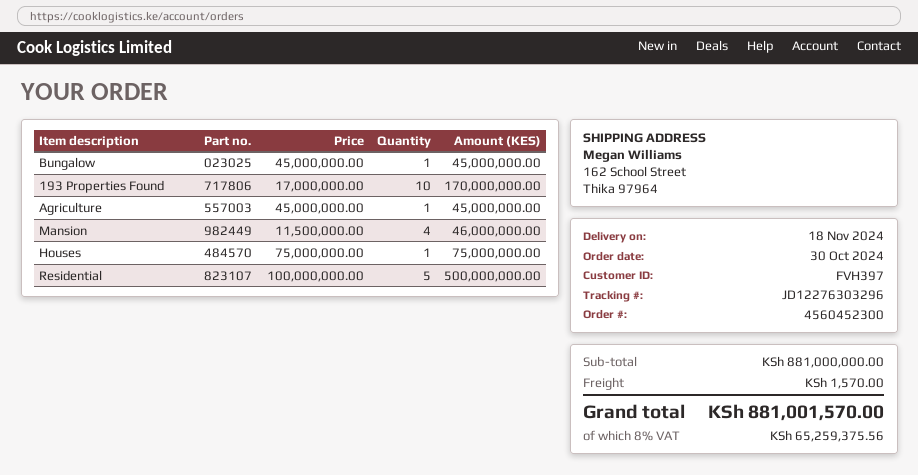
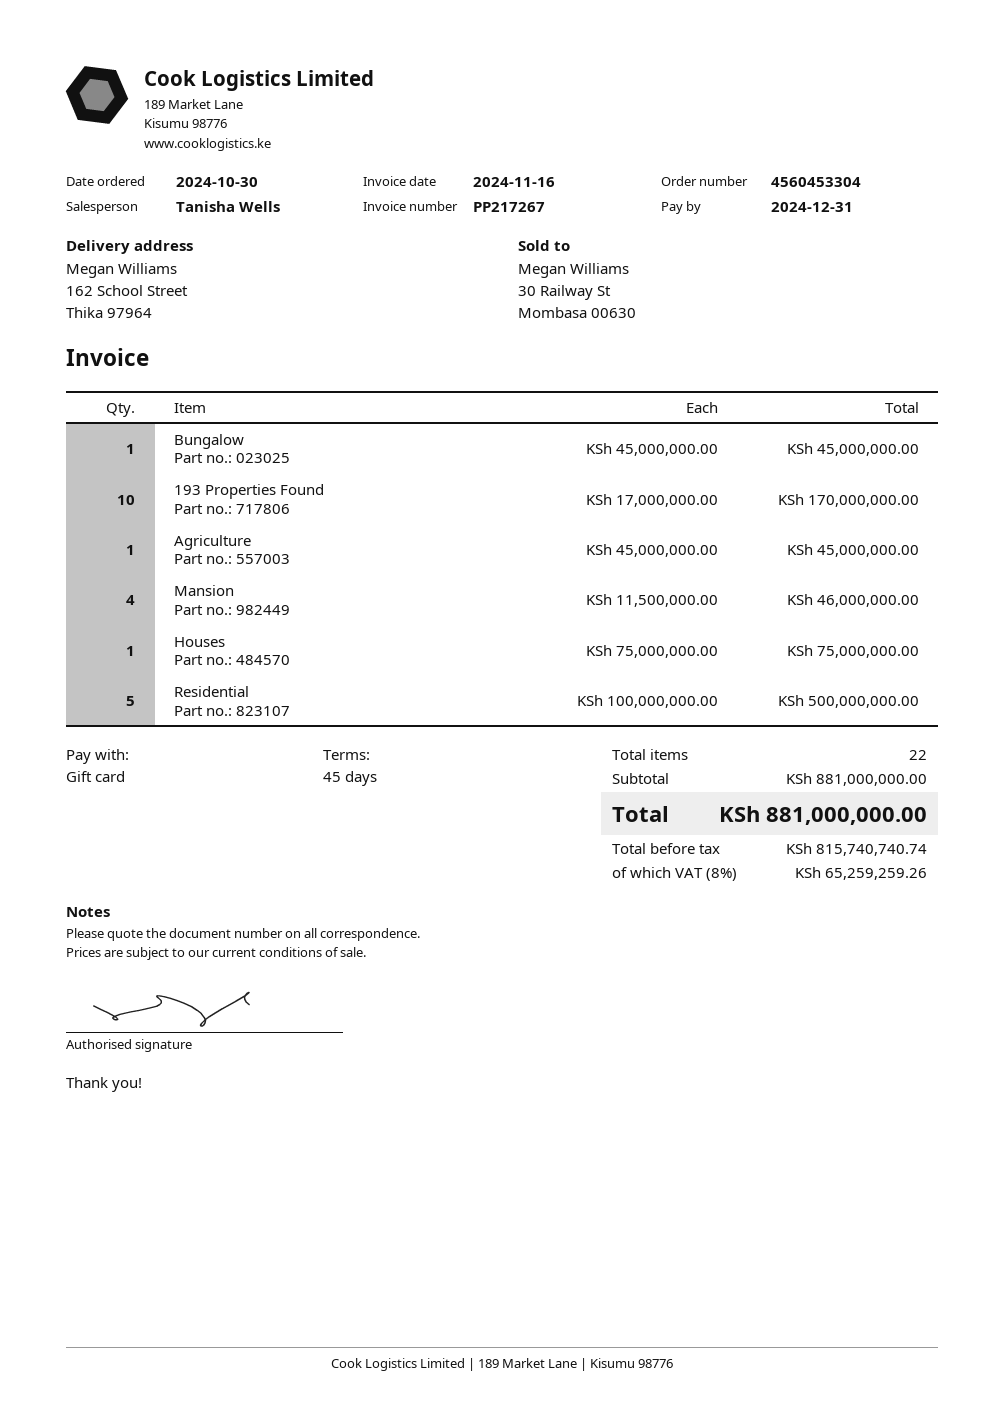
order number: 4560452300 -> 4560453304
shipping: 1570.00 -> none
tax: 8% = 65259375.56 -> 8% = 65259259.26
total: 881001570.00 -> 881000000.00

